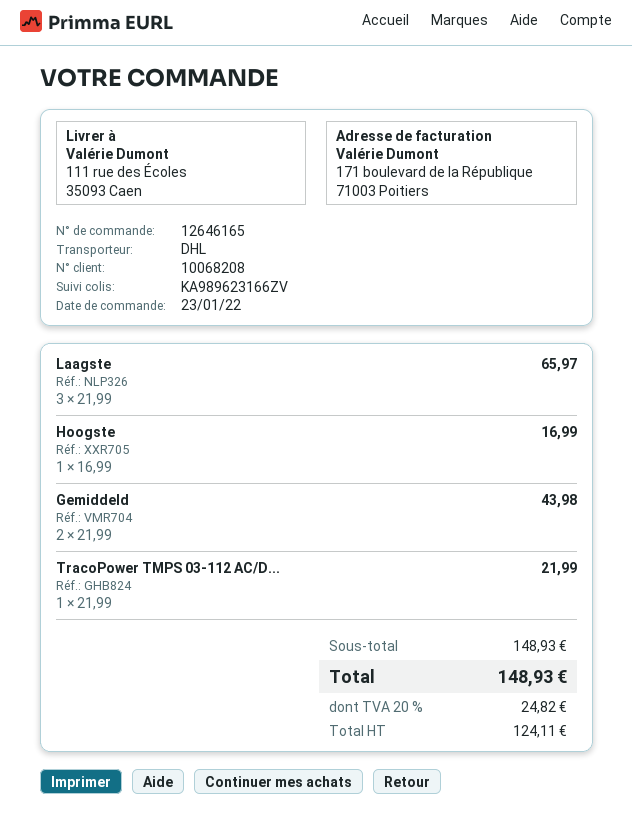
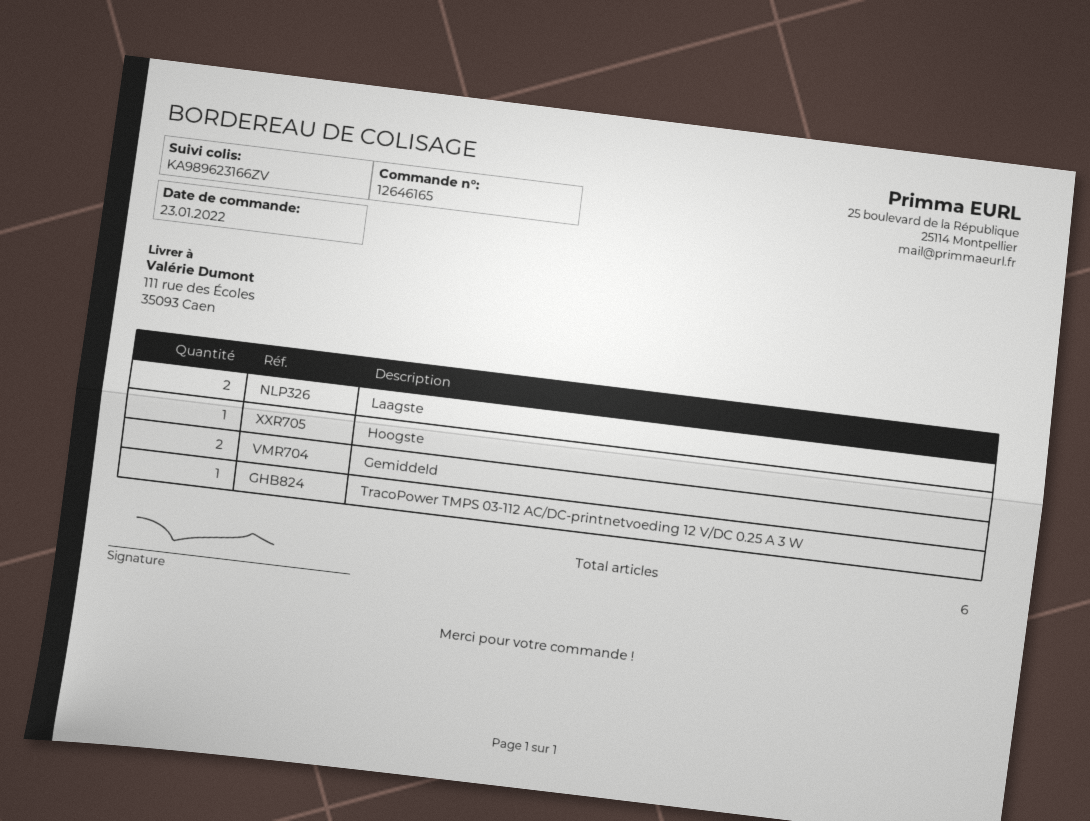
Laagste: 3 -> 2

